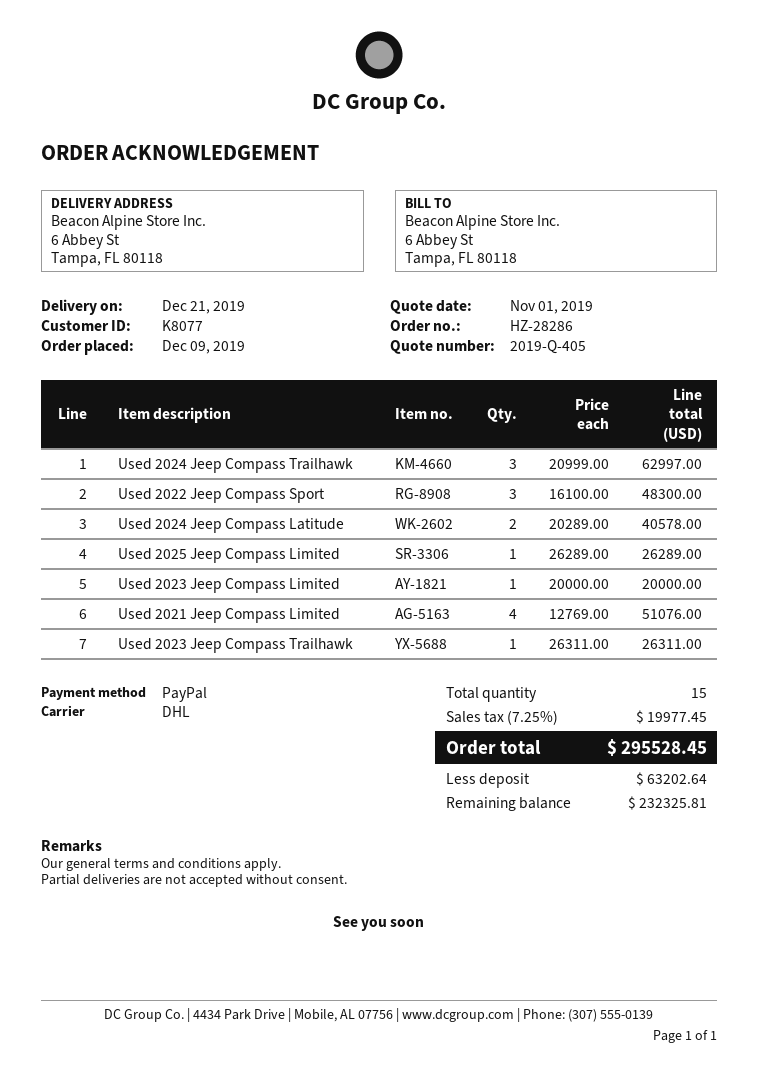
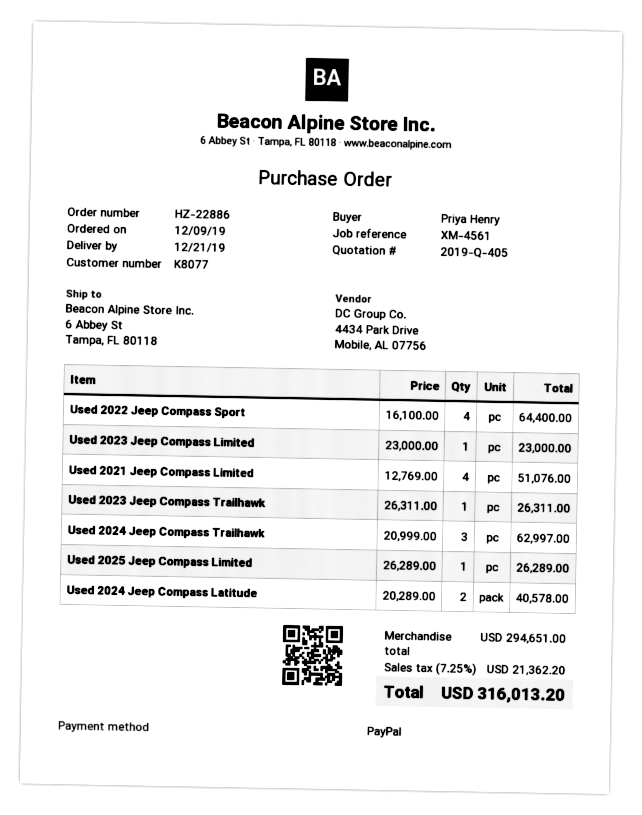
order number: HZ-28286 -> HZ-22886
Used 2022 Jeep Compass Sport: 3 x 16100.00 = 48300.00 -> 4 x 16100.00 = 64400.00
Used 2023 Jeep Compass Limited: 1 x 20000.00 = 20000.00 -> 1 x 23000.00 = 23000.00
tax: 7.25% = 19977.45 -> 7.25% = 21362.20
total: 295528.45 -> 316013.20

